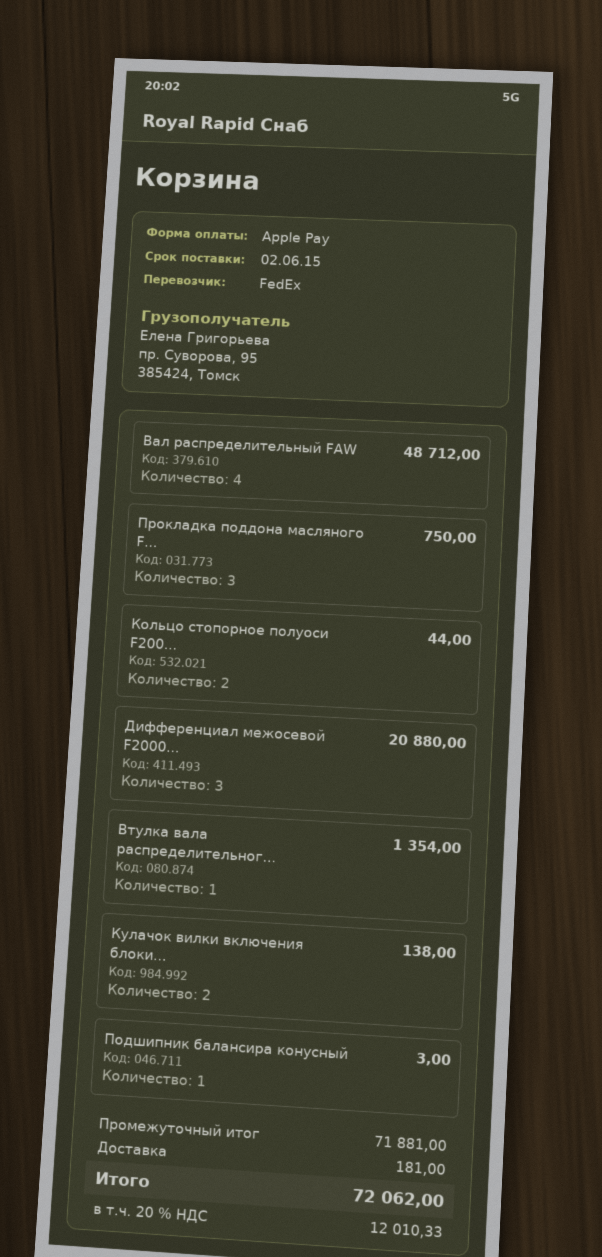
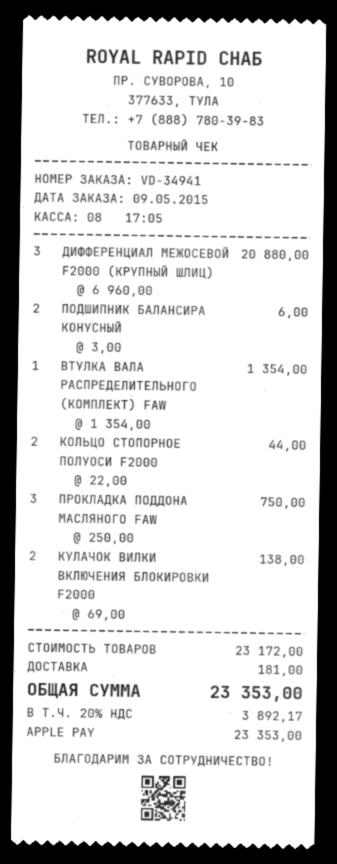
Вал распределительный FAW: 4 for 48712.00 -> none
Подшипник балансира конусный: 1 for 3.00 -> 2 for 6.00
subtotal: 71881.00 -> 23172.00
tax: 20% = 12010.33 -> 20% = 3892.17
total: 72062.00 -> 23353.00

